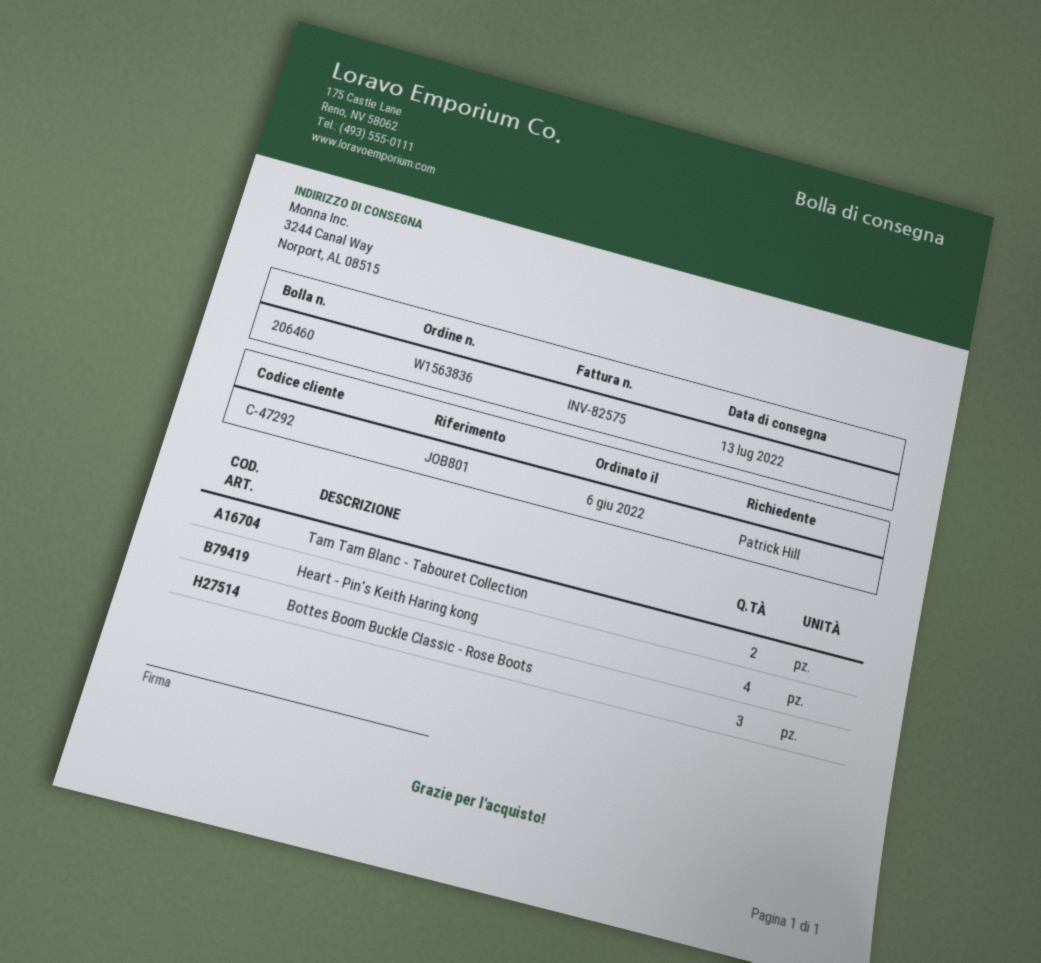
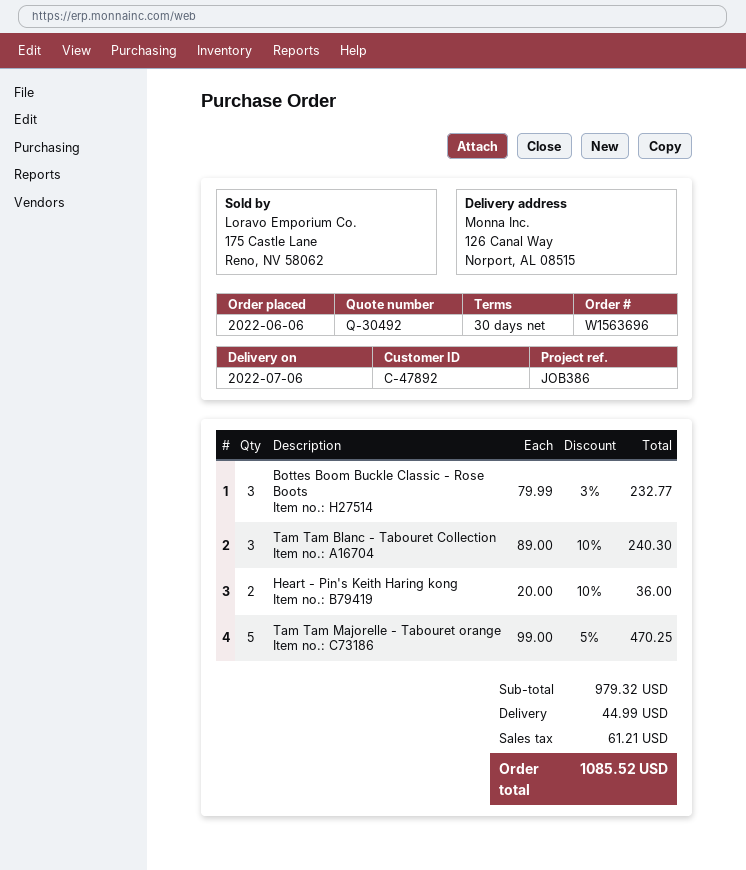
order number: W1563836 -> W1563696
delivery date: 2022-07-13 -> 2022-07-06
customer number: C-47292 -> C-47892
reference: JOB801 -> JOB386
ship to: 3244 Canal Way, Norport, AL 08515 -> 126 Canal Way, Norport, AL 08515
Tam Tam Blanc - Tabouret Collection: 2 -> 3
Heart - Pin's Keith Haring kong: 4 -> 2
Tam Tam Majorelle - Tabouret orange: none -> 5

